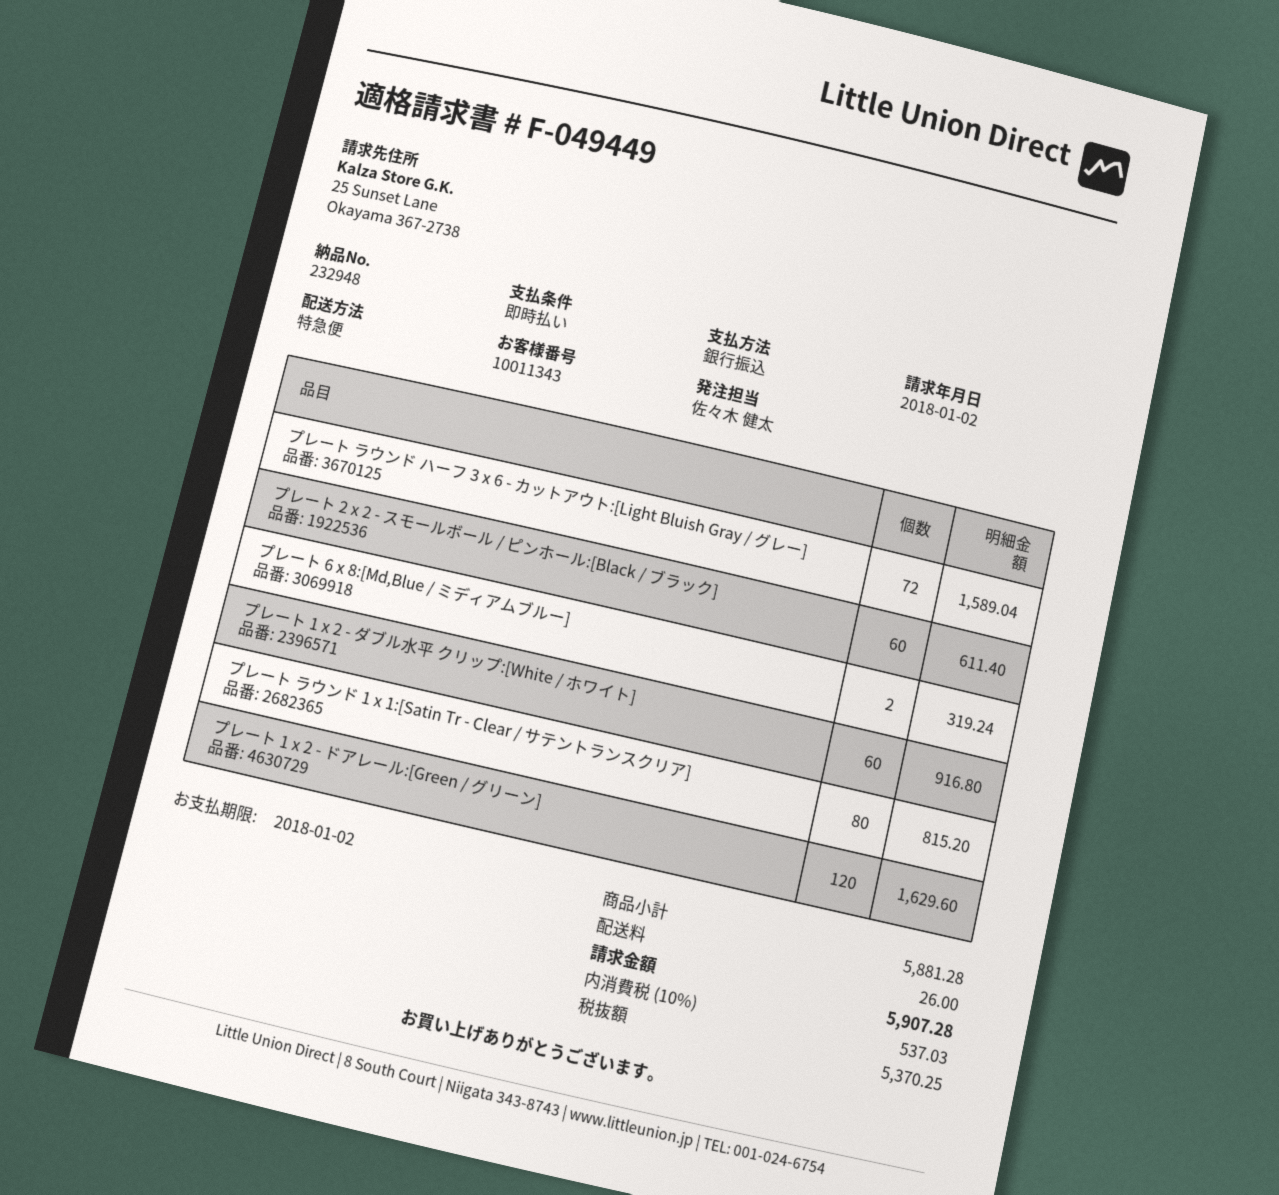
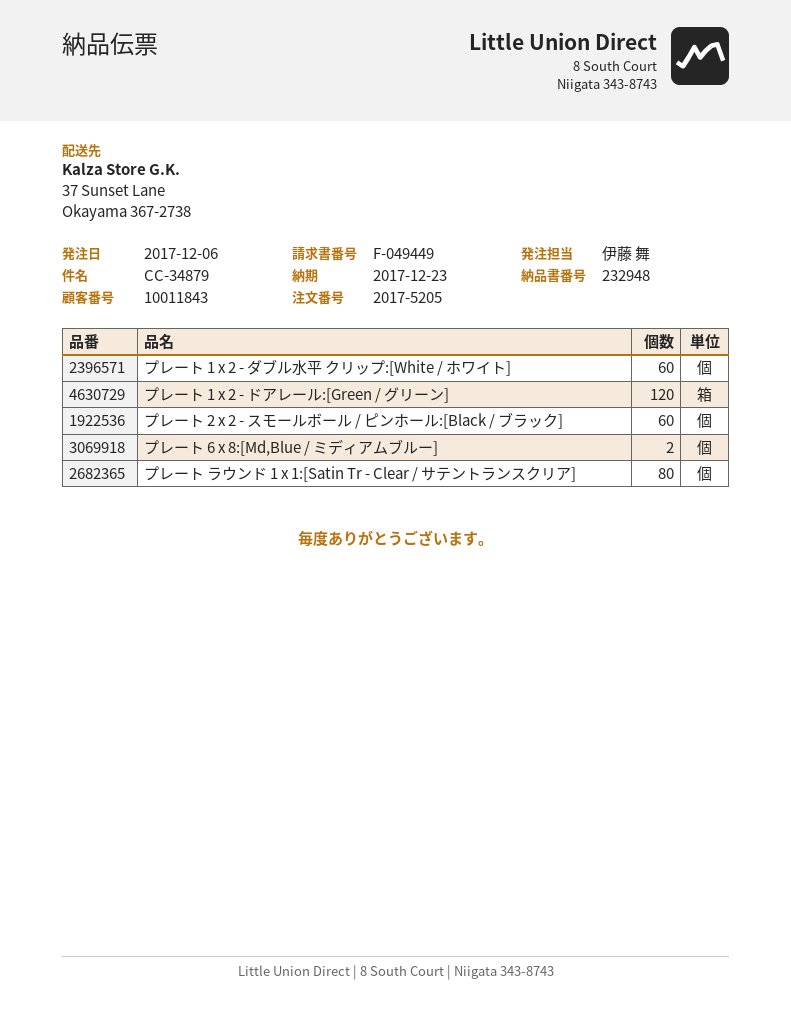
customer number: 10011343 -> 10011843
ordered by: 佐々木 健太 -> 伊藤 舞
プレート ラウンド ハーフ 3 x 6 - カットアウト:[Light Bluish Gray / グレー]: 72 -> none

